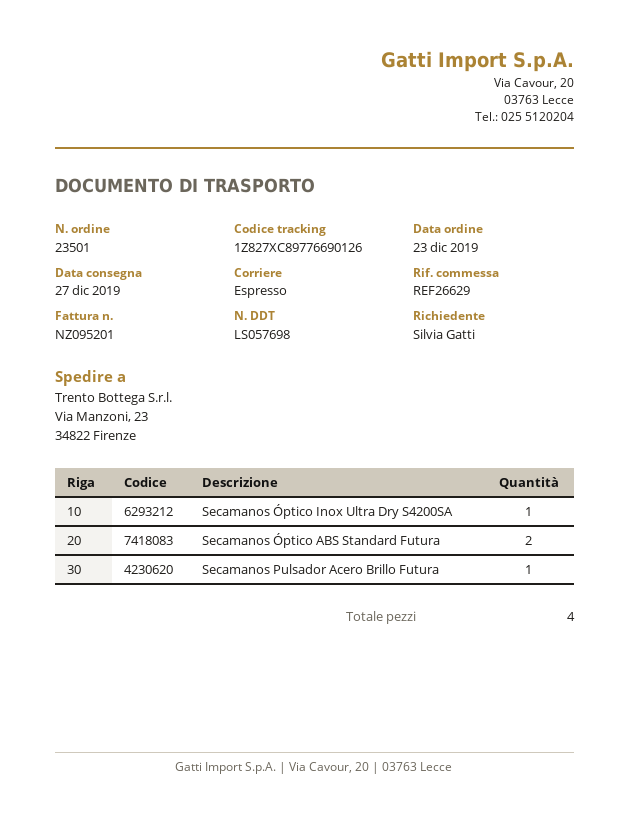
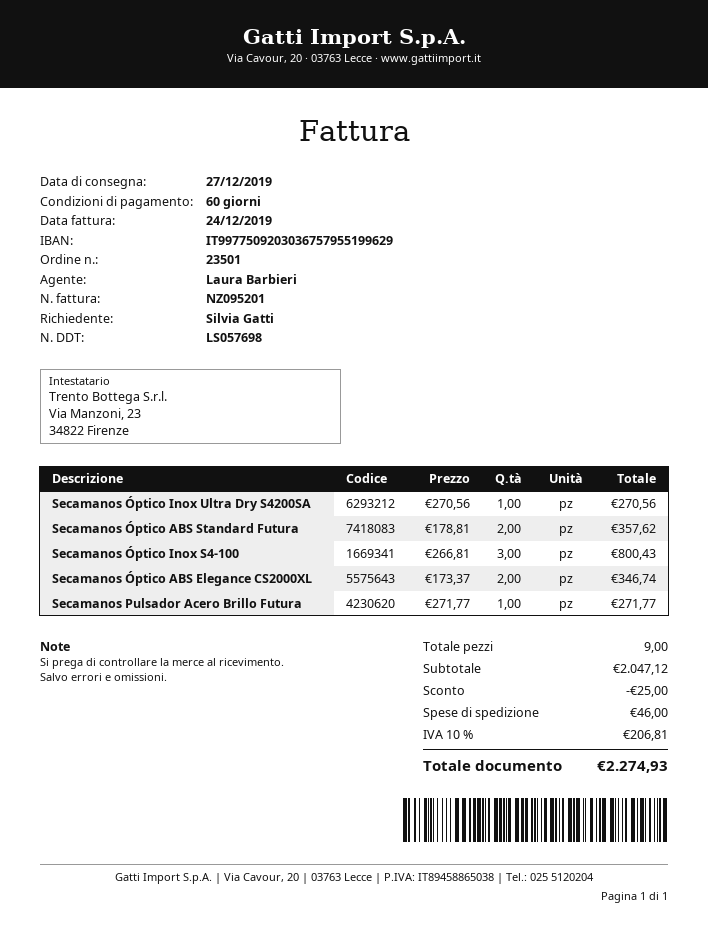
Secamanos Óptico Inox S4-100: none -> 3
Secamanos Óptico ABS Elegance CS2000XL: none -> 2
total quantity: 4 -> 9

